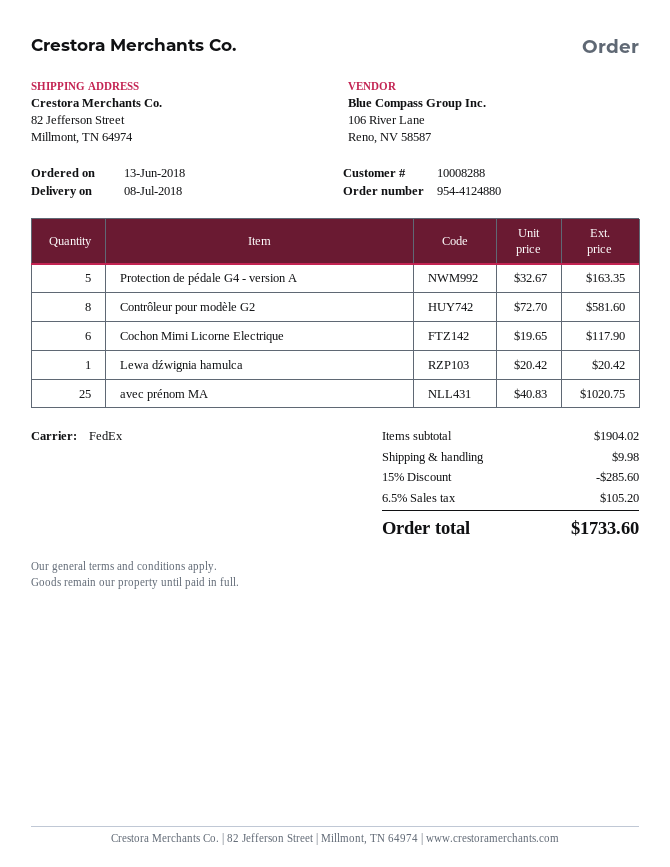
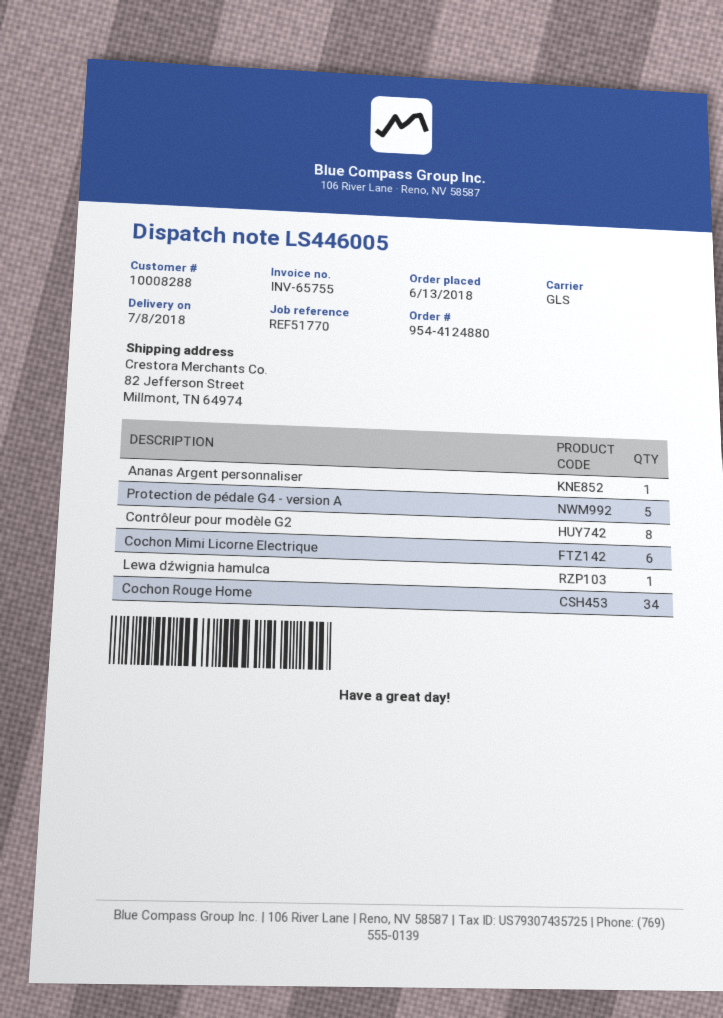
shipping method: FedEx -> GLS
avec prénom MA: 25 -> none
Ananas Argent personnaliser: none -> 1
Cochon Rouge Home: none -> 34

